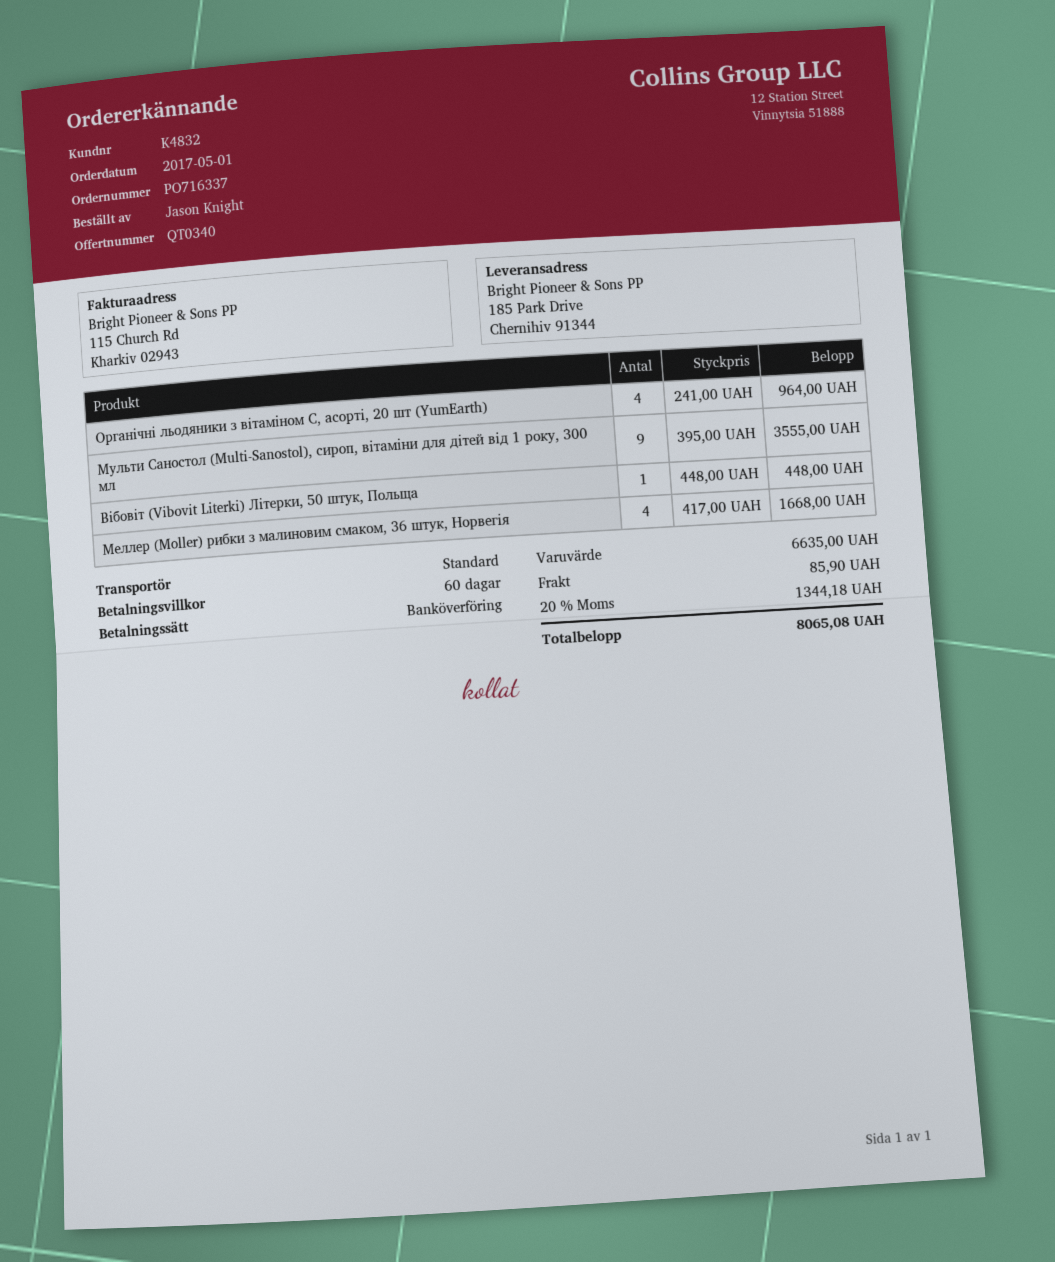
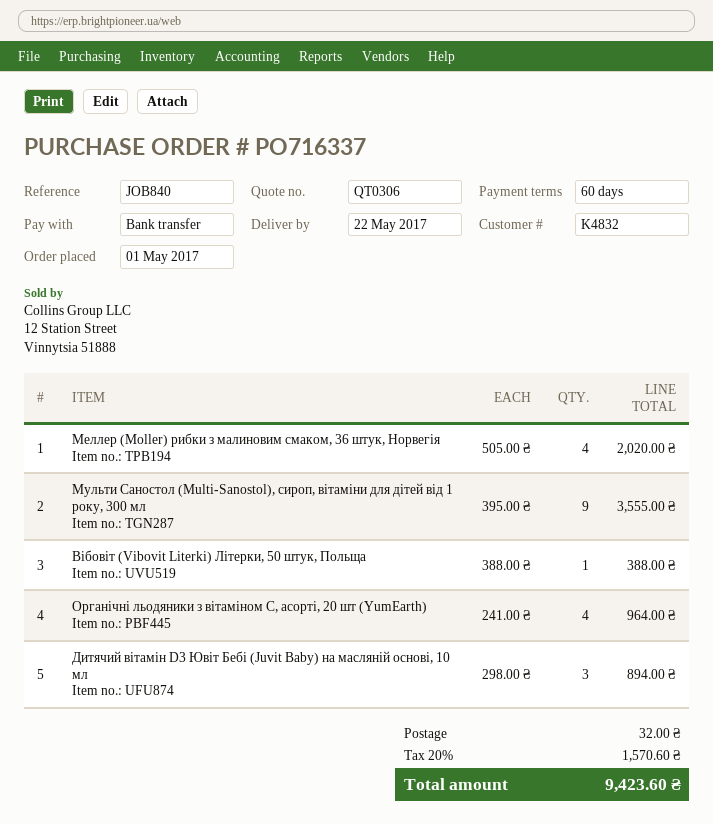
quote number: QT0340 -> QT0306
Вібовіт (Vibovit Literki) Літерки, 50 штук, Польща: 1 x 448.00 = 448.00 -> 1 x 388.00 = 388.00
Меллер (Moller) рибки з малиновим смаком, 36 штук, Норвегія: 4 x 417.00 = 1668.00 -> 4 x 505.00 = 2020.00
Дитячий вітамін D3 Ювіт Бебі (Juvit Baby) на масляній основі, 10 мл: none -> 3 x 298.00 = 894.00
shipping: 85.90 -> 32.00
tax: 20% = 1344.18 -> 20% = 1570.60
total: 8065.08 -> 9423.60

